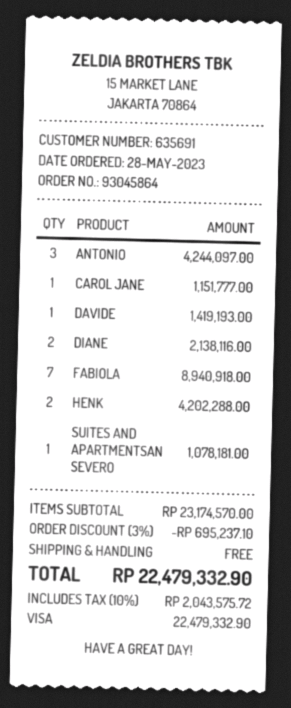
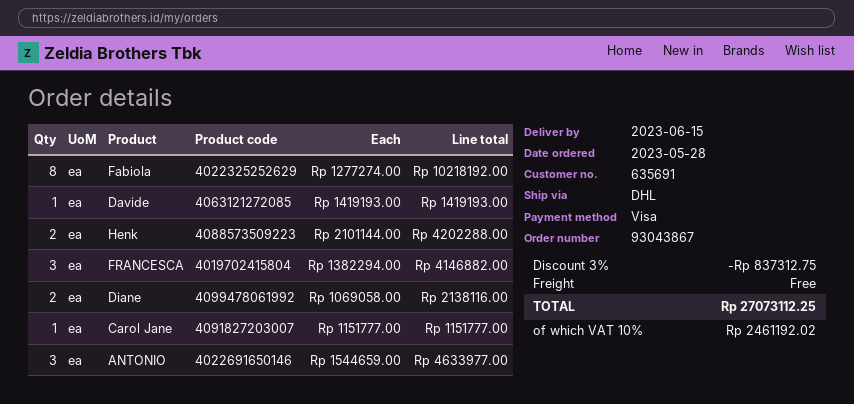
order number: 93045864 -> 93043867
ANTONIO: 3 for 4244097.00 -> 3 for 4633977.00
FABIOLA: 7 for 8940918.00 -> 8 for 10218192.00
SUITES AND APARTMENTSAN SEVERO: 1 for 1078181.00 -> none
FRANCESCA: none -> 3 for 4146882.00
discount: 3% = 695237.10 -> 3% = 837312.75
tax: 10% = 2043575.72 -> 10% = 2461192.02
total: 22479332.90 -> 27073112.25

